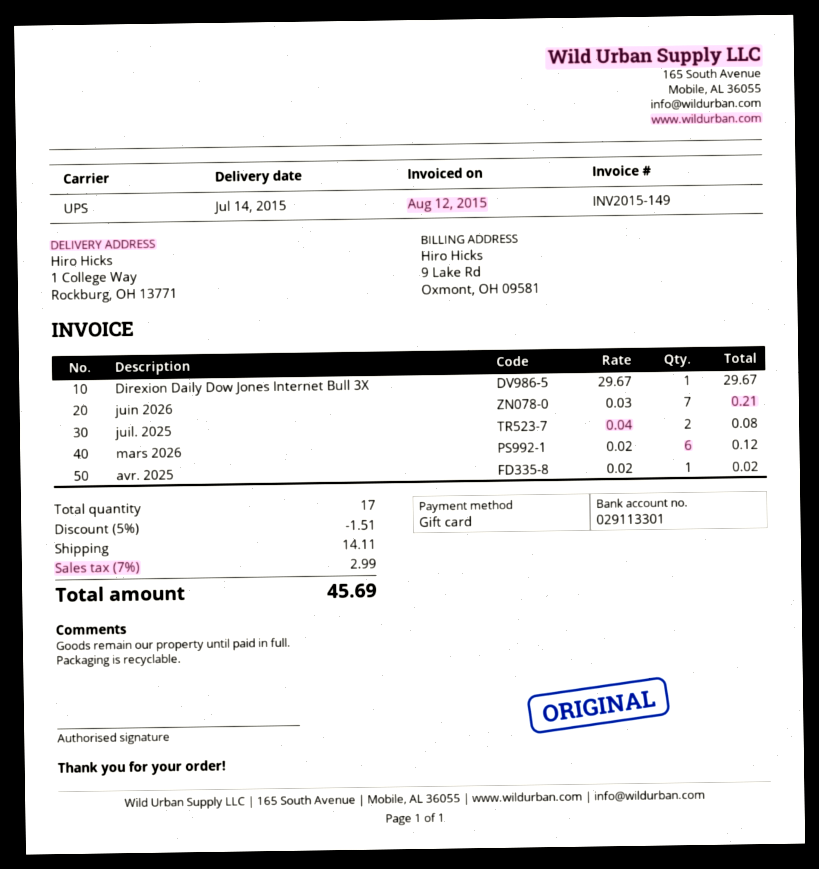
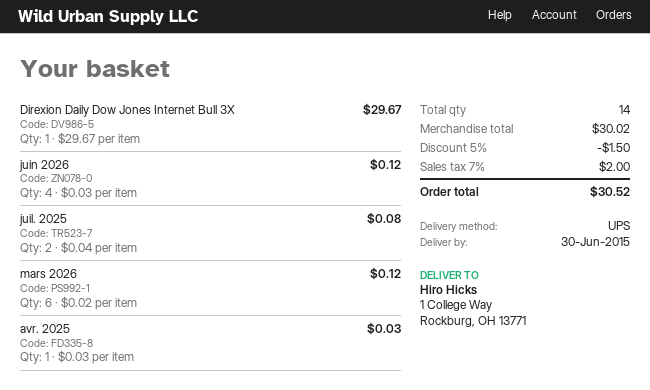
delivery date: 2015-07-14 -> 2015-06-30
juin 2026: 7 x 0.03 = 0.21 -> 4 x 0.03 = 0.12
avr. 2025: 1 x 0.02 = 0.02 -> 1 x 0.03 = 0.03
total quantity: 17 -> 14
discount: 5% = 1.51 -> 5% = 1.50
shipping: 14.11 -> none
tax: 7% = 2.99 -> 7% = 2.00
total: 45.69 -> 30.52

